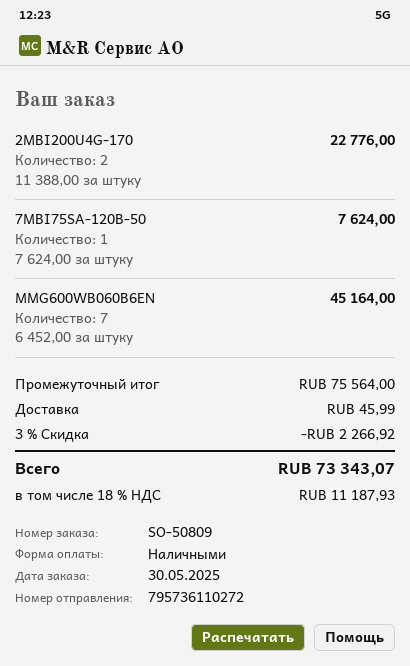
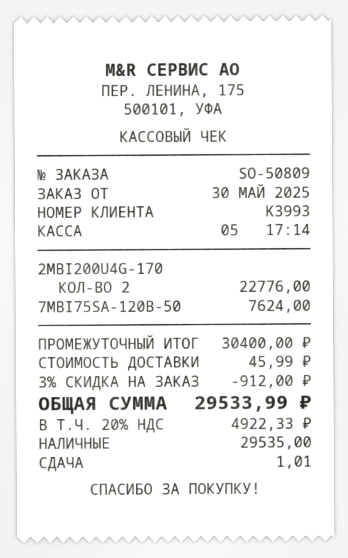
MMG600WB060B6EN: 7 for 45164.00 -> none
subtotal: 75564.00 -> 30400.00
discount: 3% = 2266.92 -> 3% = 912.00
tax: 18% = 11187.93 -> 20% = 4922.33
total: 73343.07 -> 29533.99

